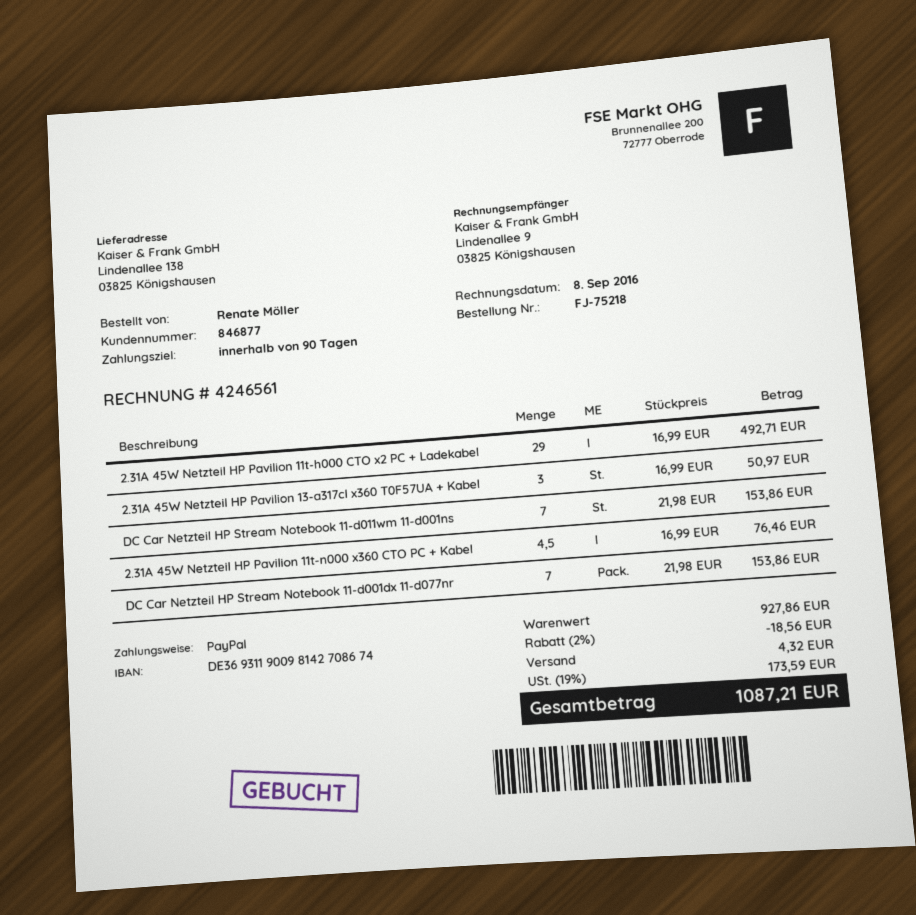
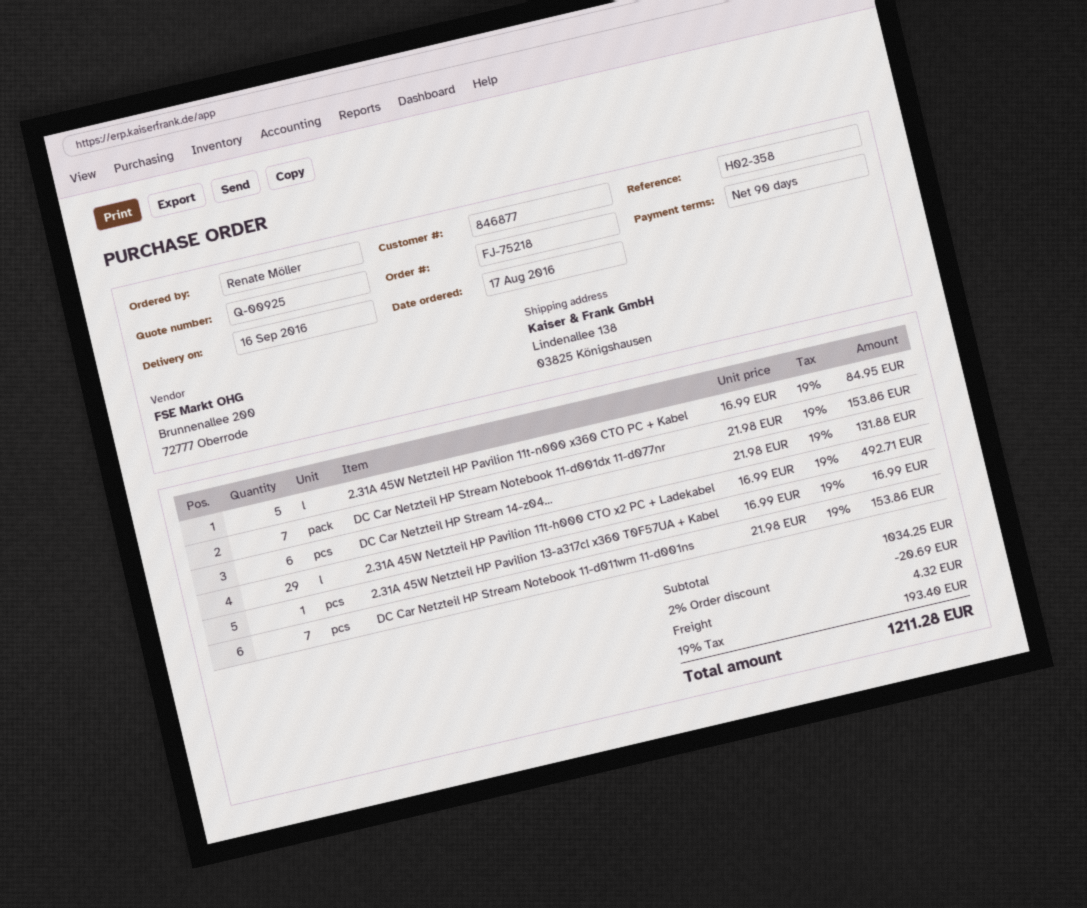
2.31A 45W Netzteil HP Pavilion 13-a317cl x360 T0F57UA + Kabel: 3 x 16.99 = 50.97 -> 1 x 16.99 = 16.99
2.31A 45W Netzteil HP Pavilion 11t-n000 x360 CTO PC + Kabel: 4.5 x 16.99 = 76.46 -> 5 x 16.99 = 84.95
DC Car Netzteil HP Stream 14-z04...: none -> 6 x 21.98 = 131.88
subtotal: 927.86 -> 1034.25
discount: 2% = 18.56 -> 2% = 20.69
tax: 19% = 173.59 -> 19% = 193.40
total: 1087.21 -> 1211.28

